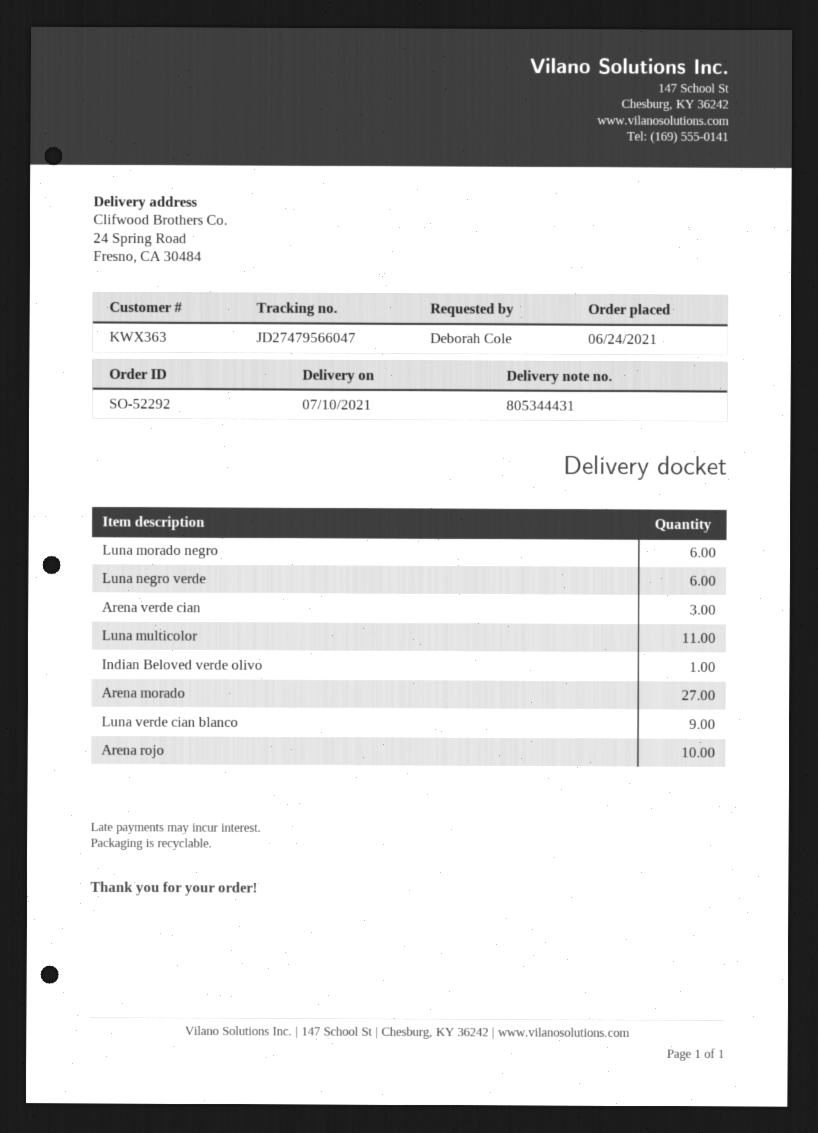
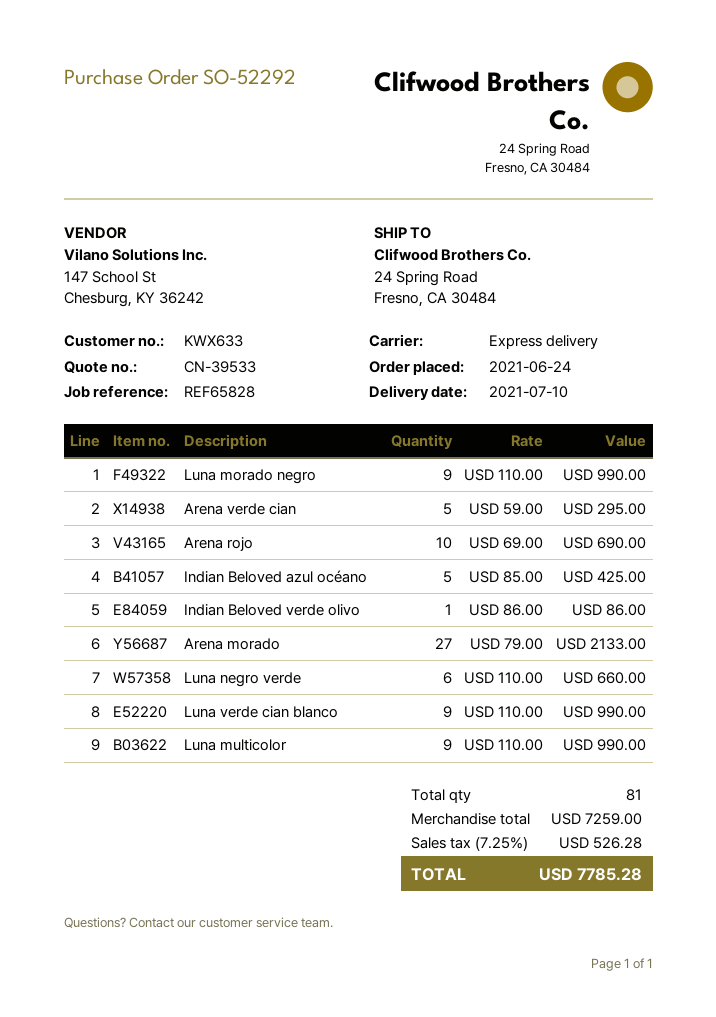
customer number: KWX363 -> KWX633
Luna morado negro: 6 -> 9
Arena verde cian: 3 -> 5
Luna multicolor: 11 -> 9
Indian Beloved azul océano: none -> 5

